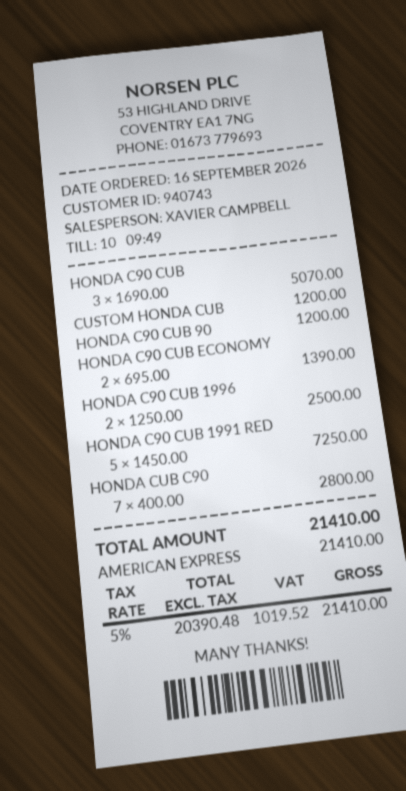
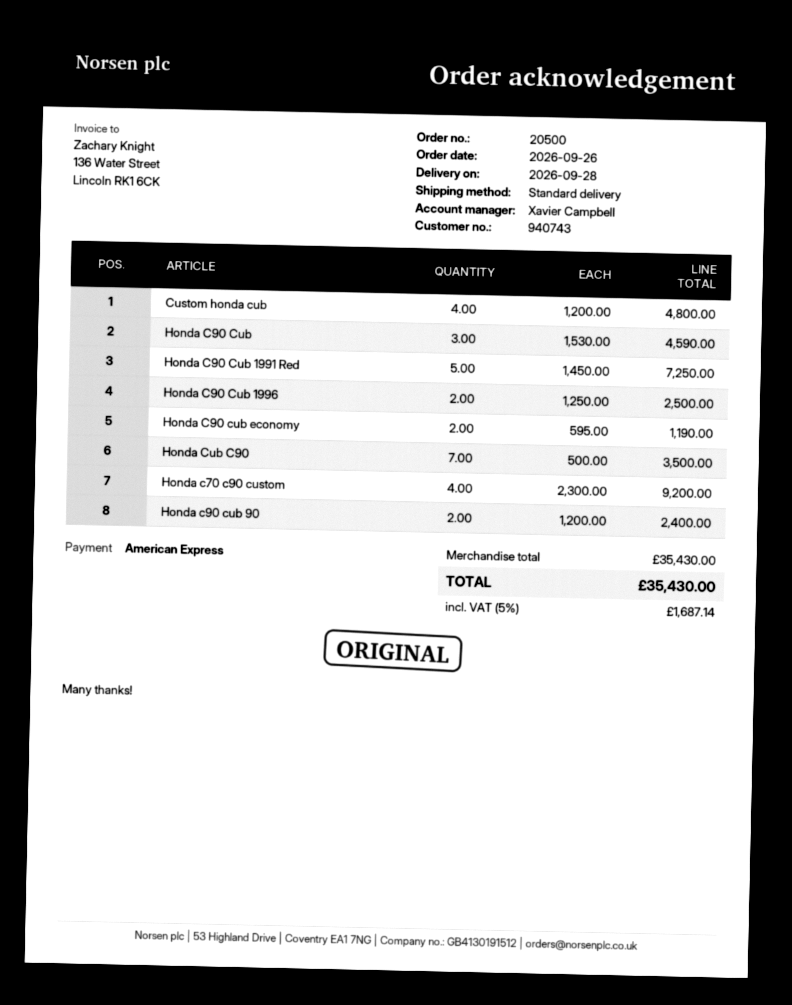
order date: 2026-09-16 -> 2026-09-26
HONDA C90 CUB: 3 x 1690.00 = 5070.00 -> 3 x 1530.00 = 4590.00
CUSTOM HONDA CUB: 1 x 1200.00 = 1200.00 -> 4 x 1200.00 = 4800.00
HONDA C90 CUB 90: 1 x 1200.00 = 1200.00 -> 2 x 1200.00 = 2400.00
HONDA C90 CUB ECONOMY: 2 x 695.00 = 1390.00 -> 2 x 595.00 = 1190.00
HONDA CUB C90: 7 x 400.00 = 2800.00 -> 7 x 500.00 = 3500.00
Honda c70 c90 custom: none -> 4 x 2300.00 = 9200.00
tax: 5% = 1019.52 -> 5% = 1687.14
total: 21410.00 -> 35430.00

